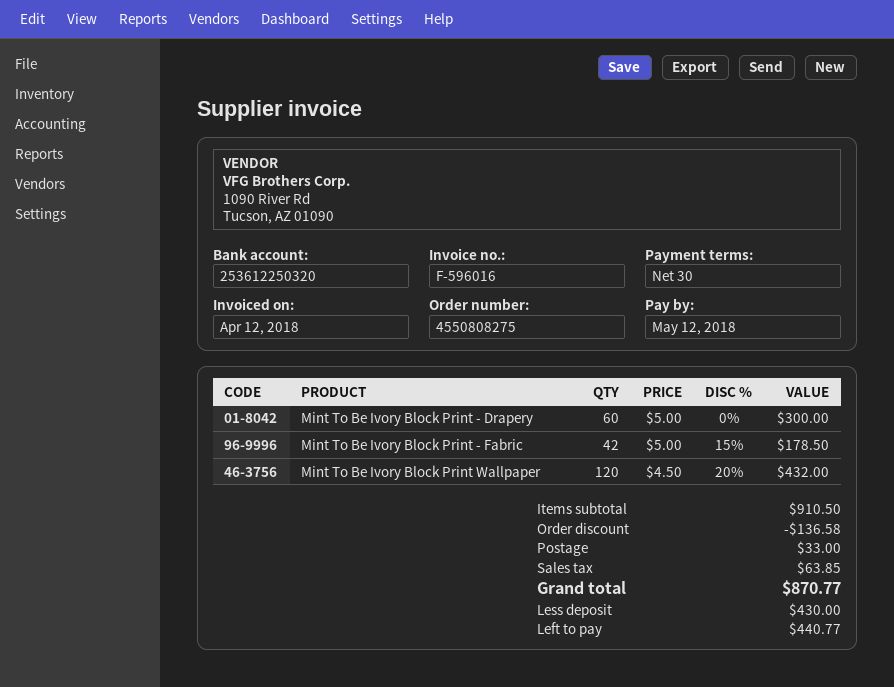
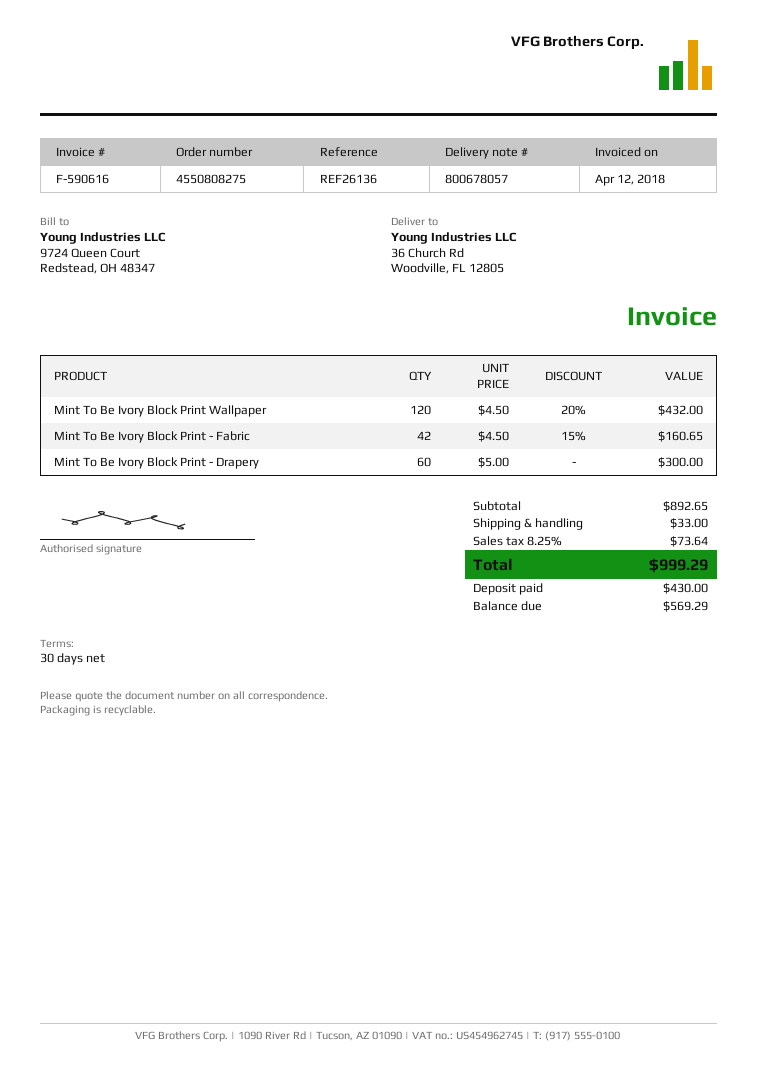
invoice number: F-596016 -> F-590616
Mint To Be Ivory Block Print - Fabric: 42 x 5.00 - 15% = 178.50 -> 42 x 4.50 - 15% = 160.65
subtotal: 910.50 -> 892.65
discount: 136.58 -> none
tax: 63.85 -> 73.64
total: 870.77 -> 999.29
balance: 440.77 -> 569.29

